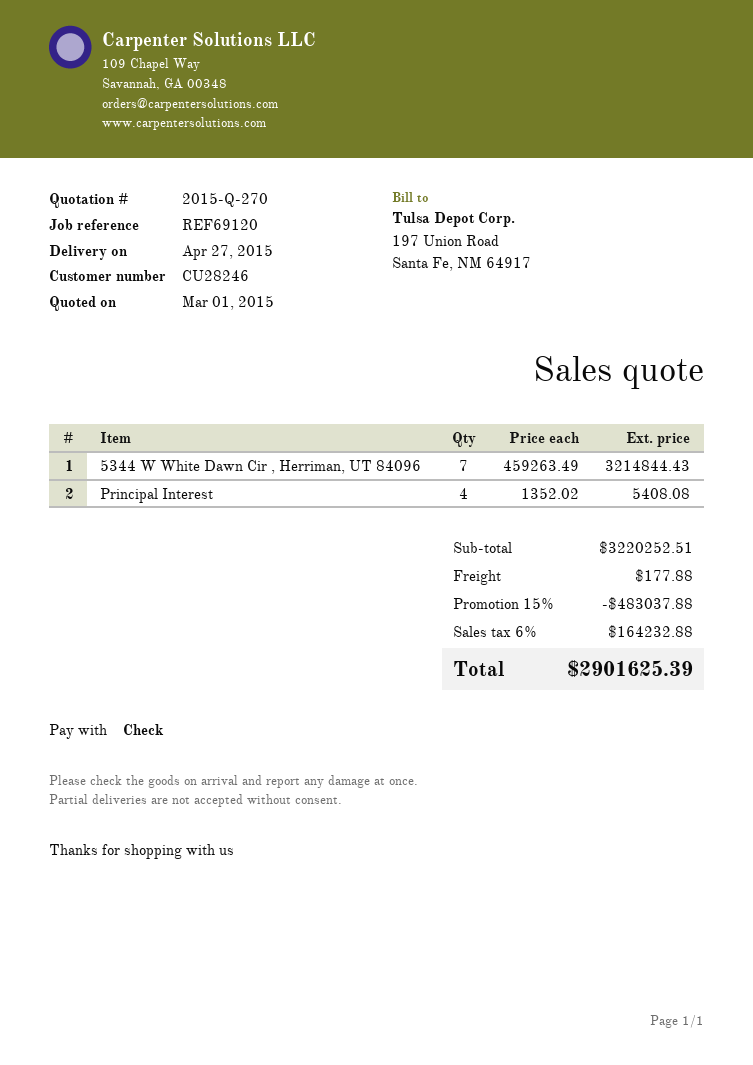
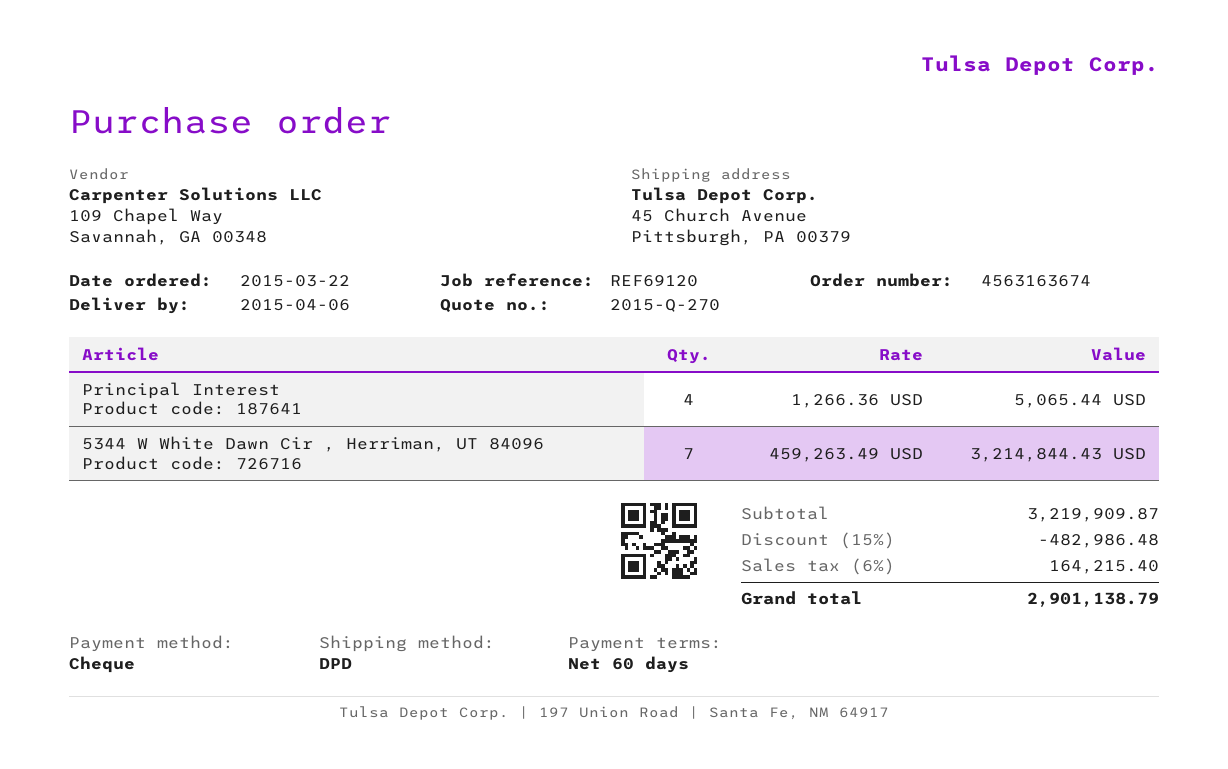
delivery date: 2015-04-27 -> 2015-04-06
Principal Interest: 4 x 1352.02 = 5408.08 -> 4 x 1266.36 = 5065.44
subtotal: 3220252.51 -> 3219909.87
discount: 15% = 483037.88 -> 15% = 482986.48
shipping: 177.88 -> none
tax: 6% = 164232.88 -> 6% = 164215.40
total: 2901625.39 -> 2901138.79

